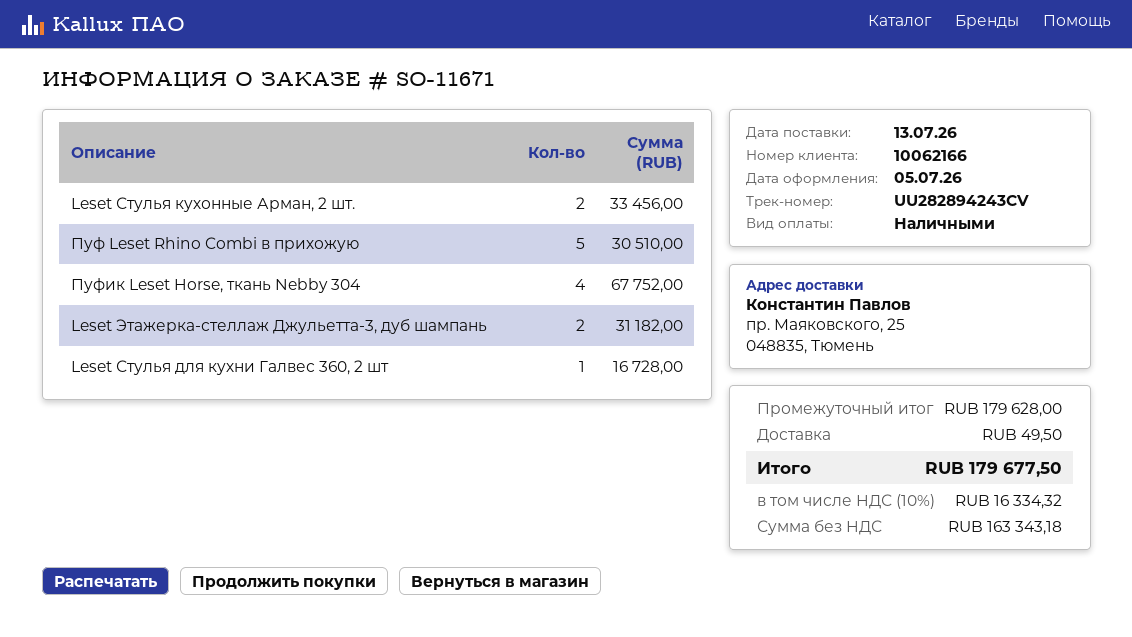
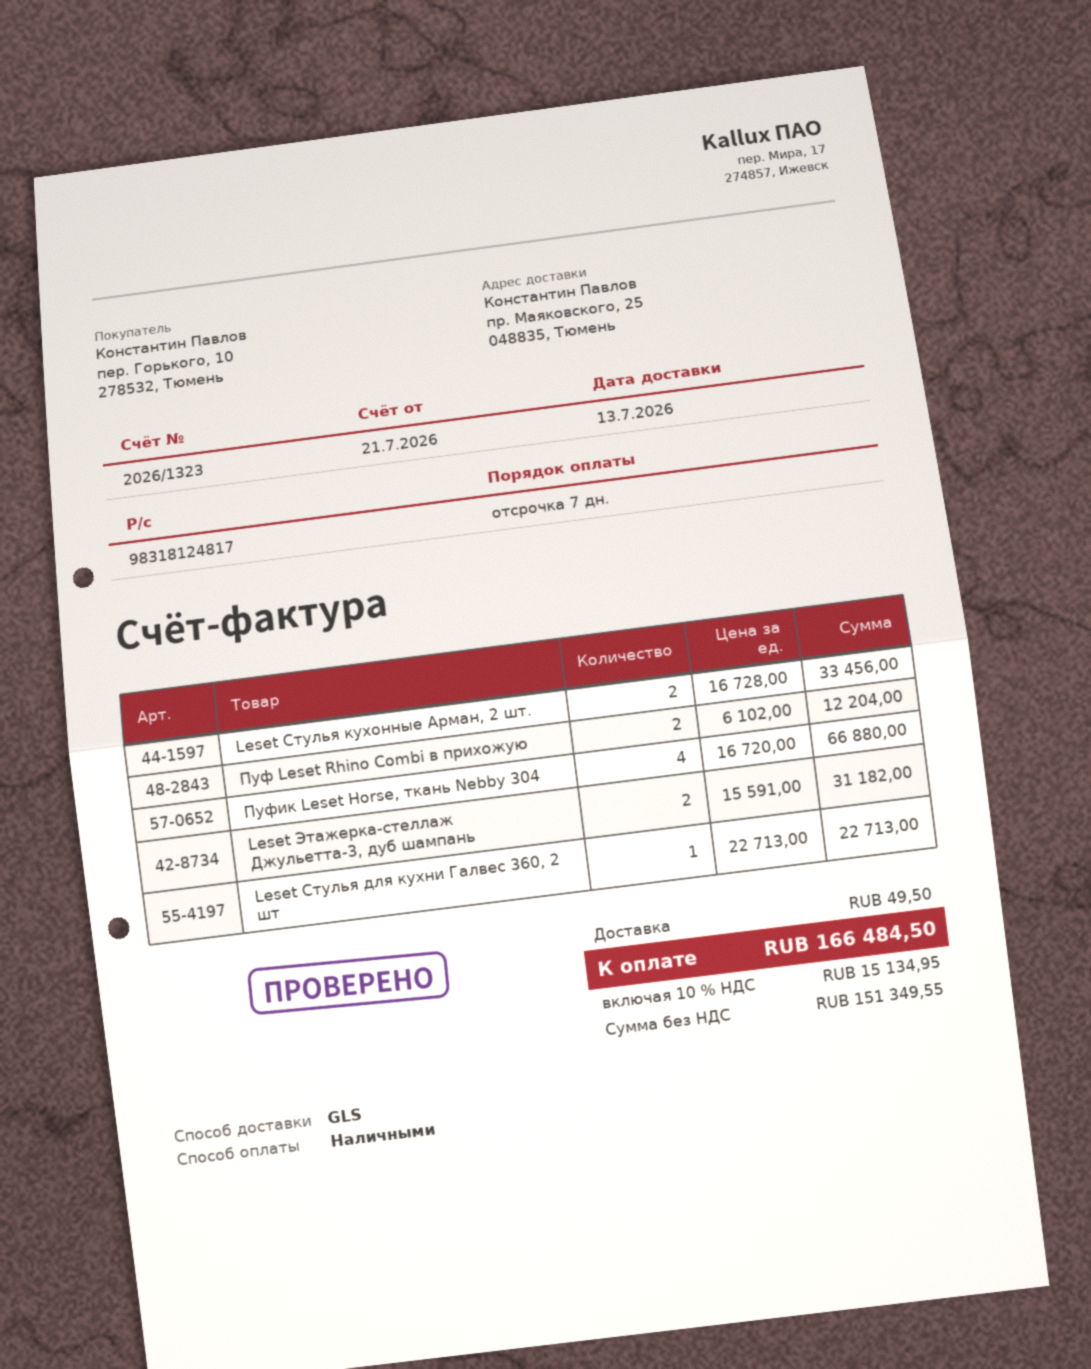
Пуф Leset Rhino Combi в прихожую: 5 for 30510.00 -> 2 for 12204.00
Пуфик Leset Horse, ткань Nebby 304: 4 for 67752.00 -> 4 for 66880.00
Leset Стулья для кухни Галвес 360, 2 шт: 1 for 16728.00 -> 1 for 22713.00
net: 163343.18 -> 151349.55
tax: 10% = 16334.32 -> 10% = 15134.95
total: 179677.50 -> 166484.50

